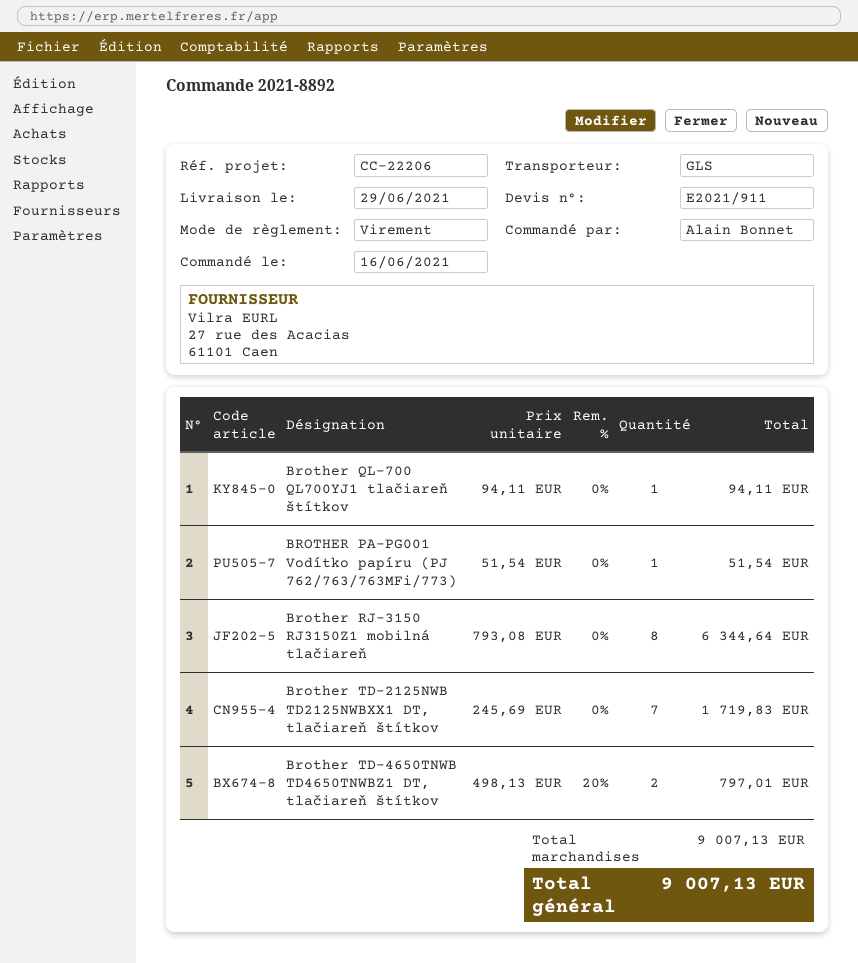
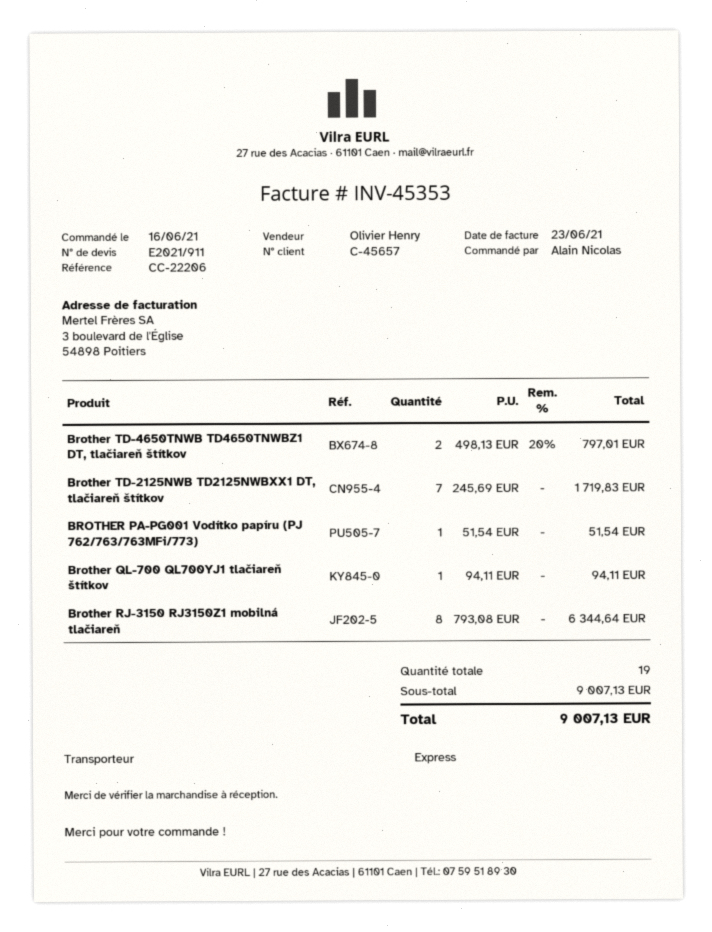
ordered by: Alain Bonnet -> Alain Nicolas
shipping method: GLS -> express

